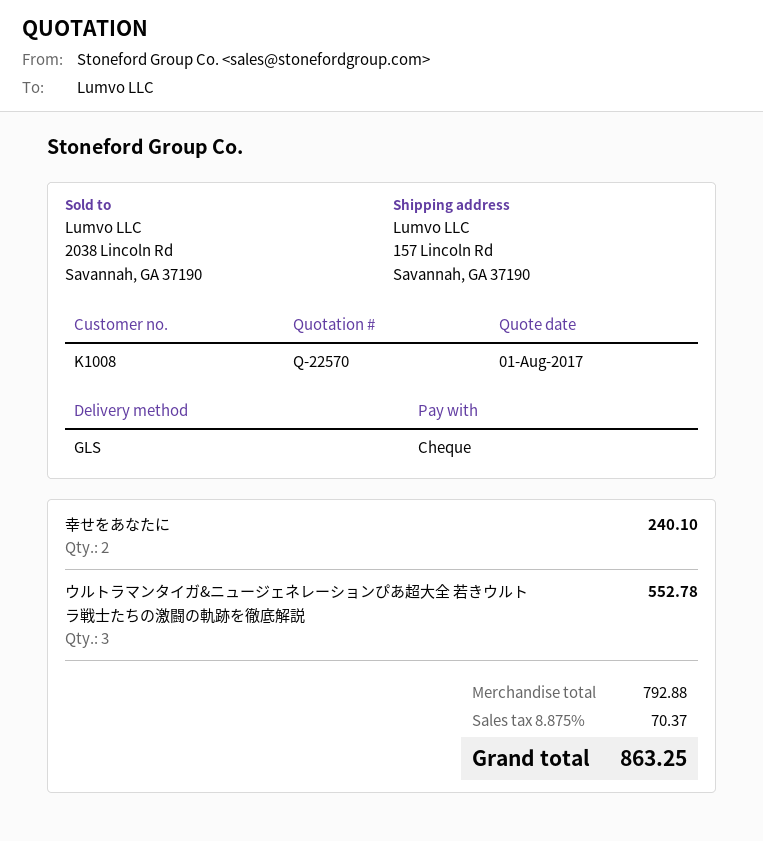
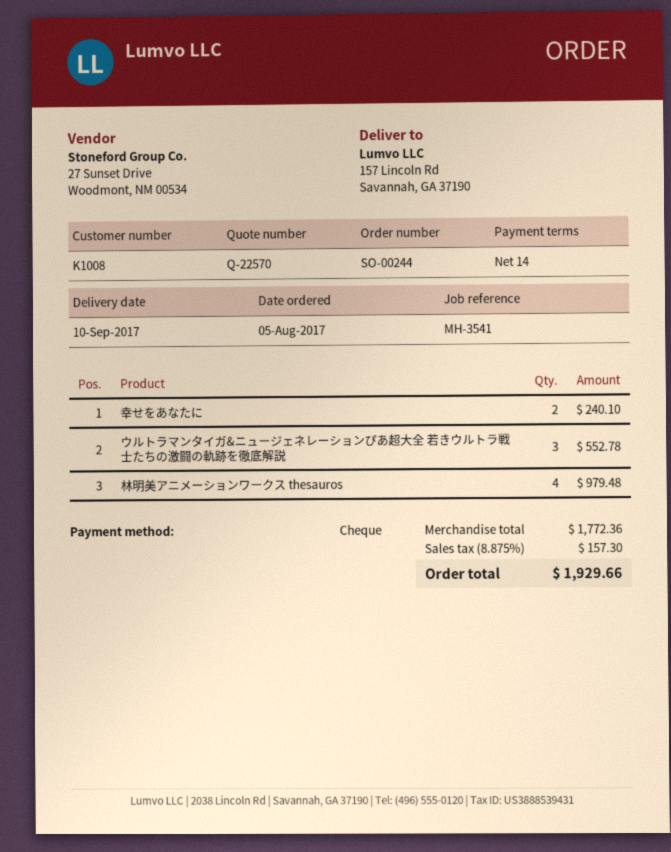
林明美アニメーションワークス thesauros: none -> 4 for 979.48
subtotal: 792.88 -> 1772.36
tax: 8.875% = 70.37 -> 8.875% = 157.30
total: 863.25 -> 1929.66

